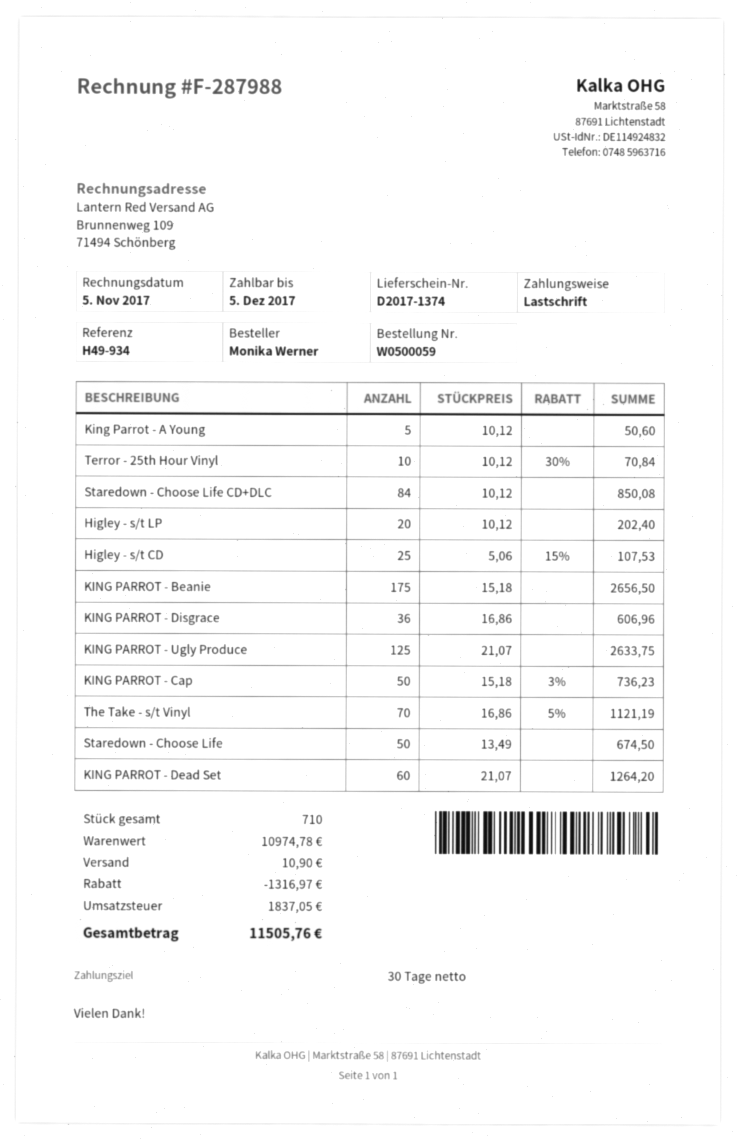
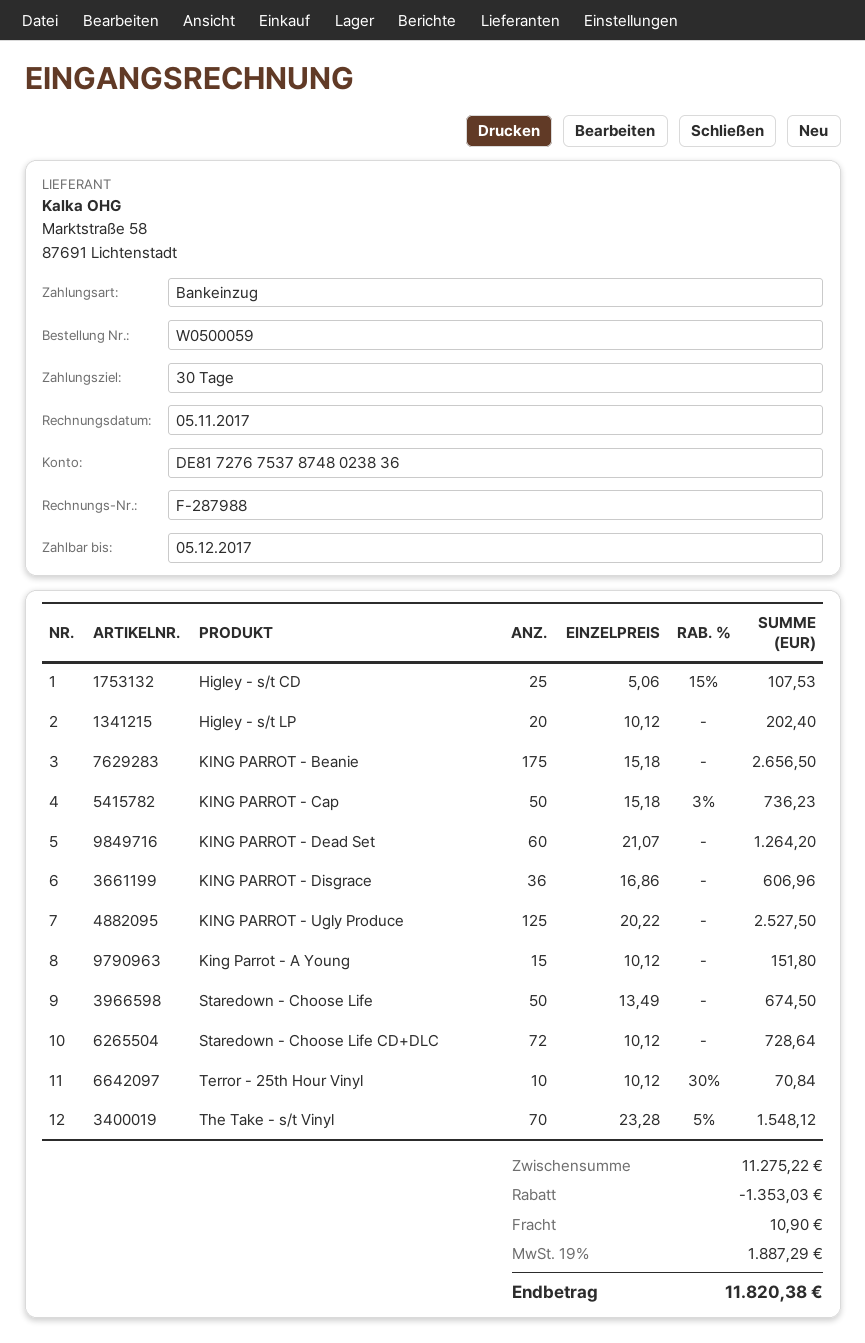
King Parrot - A Young: 5 x 10.12 = 50.60 -> 15 x 10.12 = 151.80
Staredown - Choose Life CD+DLC: 84 x 10.12 = 850.08 -> 72 x 10.12 = 728.64
KING PARROT - Ugly Produce: 125 x 21.07 = 2633.75 -> 125 x 20.22 = 2527.50
The Take - s/t Vinyl: 70 x 16.86 - 5% = 1121.19 -> 70 x 23.28 - 5% = 1548.12
subtotal: 10974.78 -> 11275.22
discount: 1316.97 -> 1353.03
tax: 1837.05 -> 1887.29
total: 11505.76 -> 11820.38

